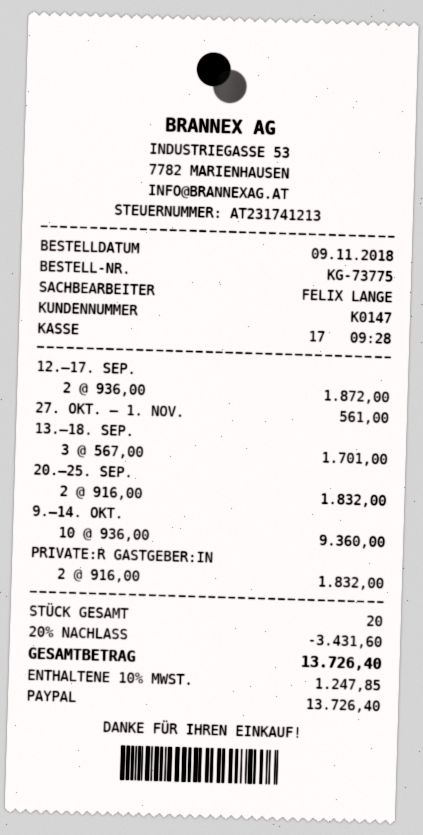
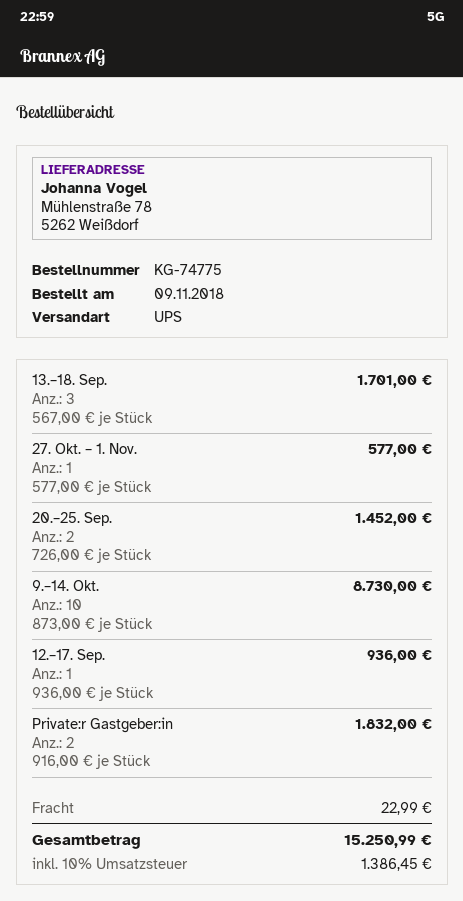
order number: KG-73775 -> KG-74775
12.–17. SEP.: 2 x 936.00 = 1872.00 -> 1 x 936.00 = 936.00
27. OKT. – 1. NOV.: 1 x 561.00 = 561.00 -> 1 x 577.00 = 577.00
20.–25. SEP.: 2 x 916.00 = 1832.00 -> 2 x 726.00 = 1452.00
9.–14. OKT.: 10 x 936.00 = 9360.00 -> 10 x 873.00 = 8730.00
discount: 20% = 3431.60 -> none
shipping: none -> 22.99
tax: 10% = 1247.85 -> 10% = 1386.45
total: 13726.40 -> 15250.99

